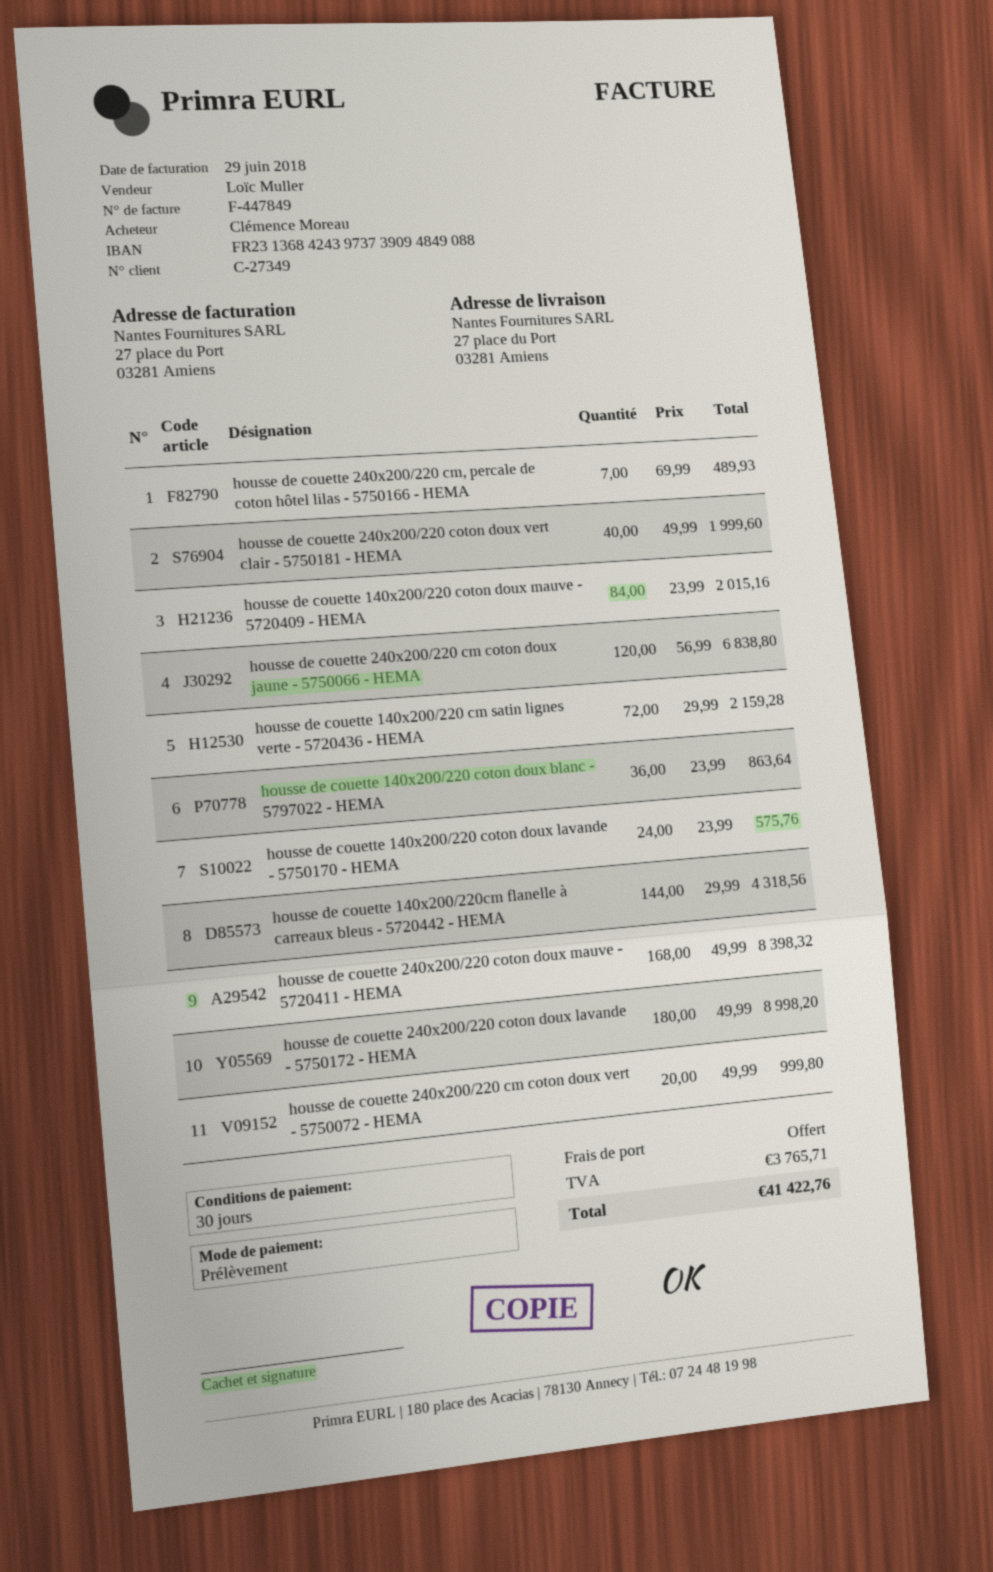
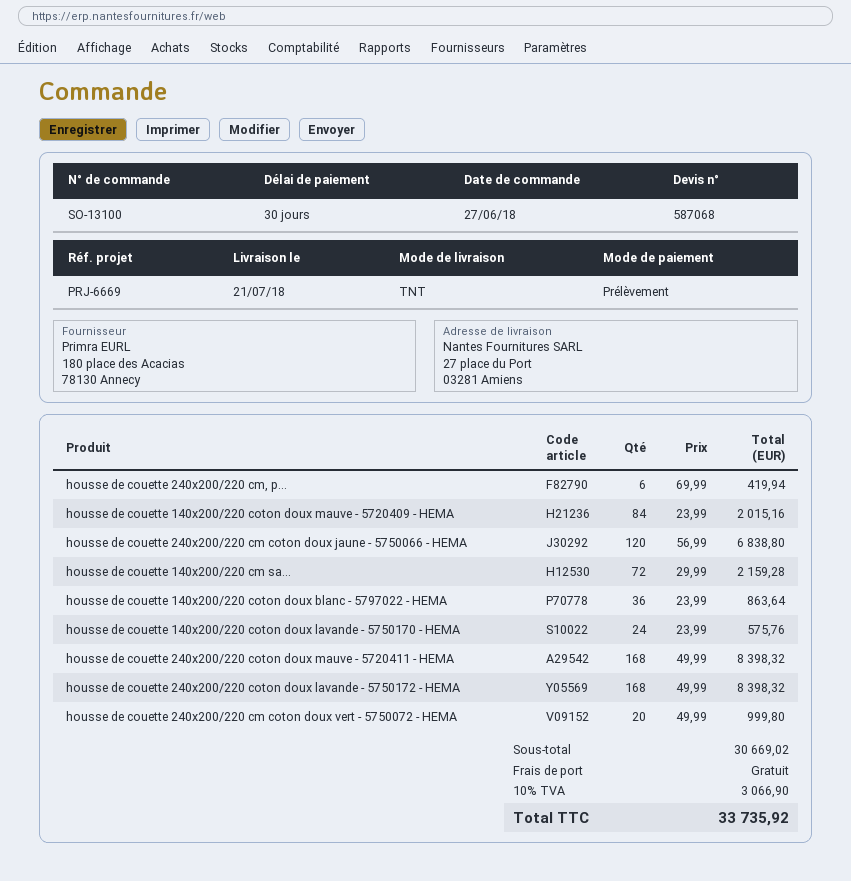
housse de couette 240x200/220 cm, percale de coton hôtel lilas - 5750166 - HEMA: 7 x 69.99 = 489.93 -> 6 x 69.99 = 419.94
housse de couette 240x200/220 coton doux vert clair - 5750181 - HEMA: 40 x 49.99 = 1999.60 -> none
housse de couette 140x200/220cm flanelle à carreaux bleus - 5720442 - HEMA: 144 x 29.99 = 4318.56 -> none
housse de couette 240x200/220 coton doux lavande - 5750172 - HEMA: 180 x 49.99 = 8998.20 -> 168 x 49.99 = 8398.32
tax: 3765.71 -> 3066.90
total: 41422.76 -> 33735.92

